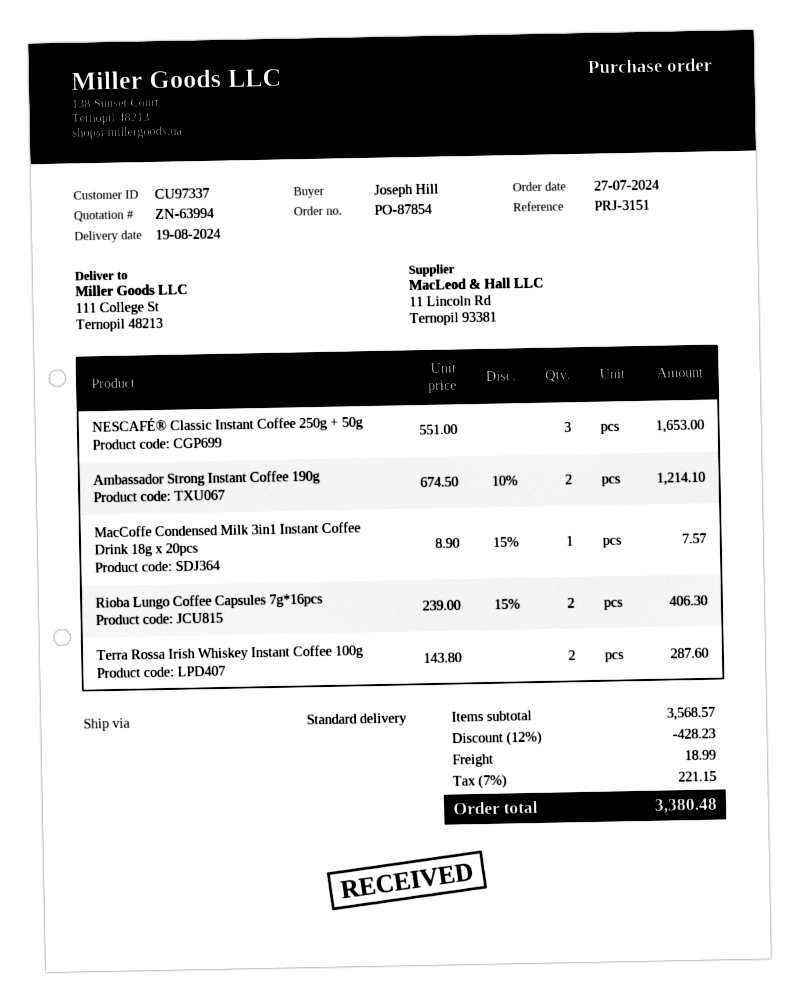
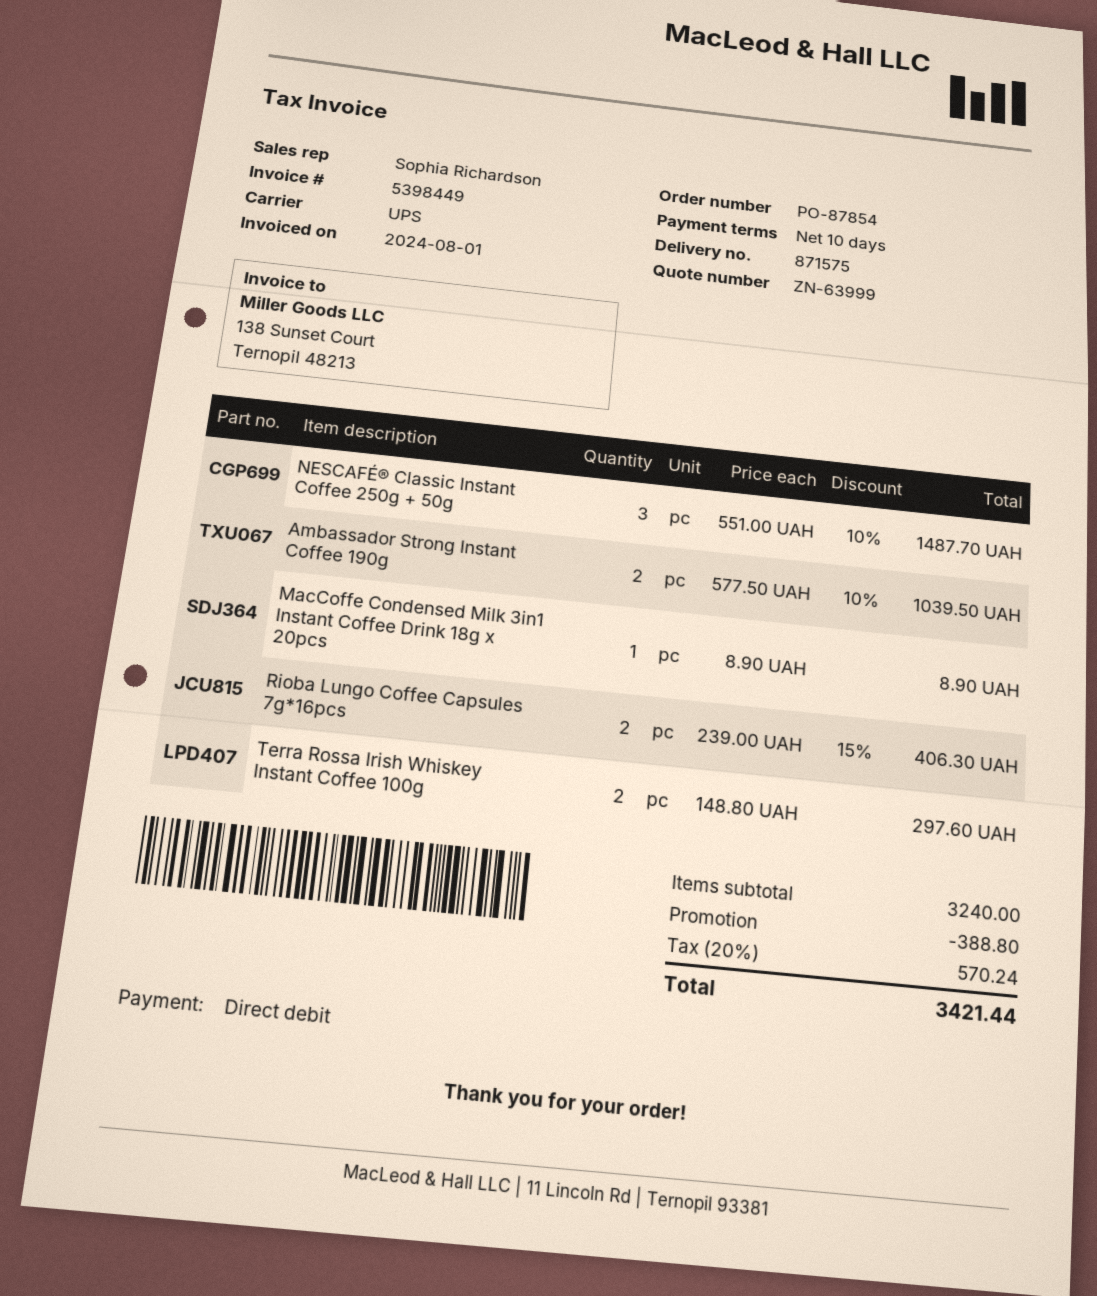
quote number: ZN-63994 -> ZN-63999
shipping method: standard -> UPS
NESCAFÉ® Classic Instant Coffee 250g + 50g: 3 x 551.00 = 1653.00 -> 3 x 551.00 - 10% = 1487.70
Ambassador Strong Instant Coffee 190g: 2 x 674.50 - 10% = 1214.10 -> 2 x 577.50 - 10% = 1039.50
MacCoffe Condensed Milk 3in1 Instant Coffee Drink 18g x 20pcs: 1 x 8.90 - 15% = 7.57 -> 1 x 8.90 = 8.90
Terra Rossa Irish Whiskey Instant Coffee 100g: 2 x 143.80 = 287.60 -> 2 x 148.80 = 297.60
subtotal: 3568.57 -> 3240.00
discount: 428.23 -> 388.80
shipping: 18.99 -> none
tax: 7% = 221.15 -> 20% = 570.24
total: 3380.48 -> 3421.44

